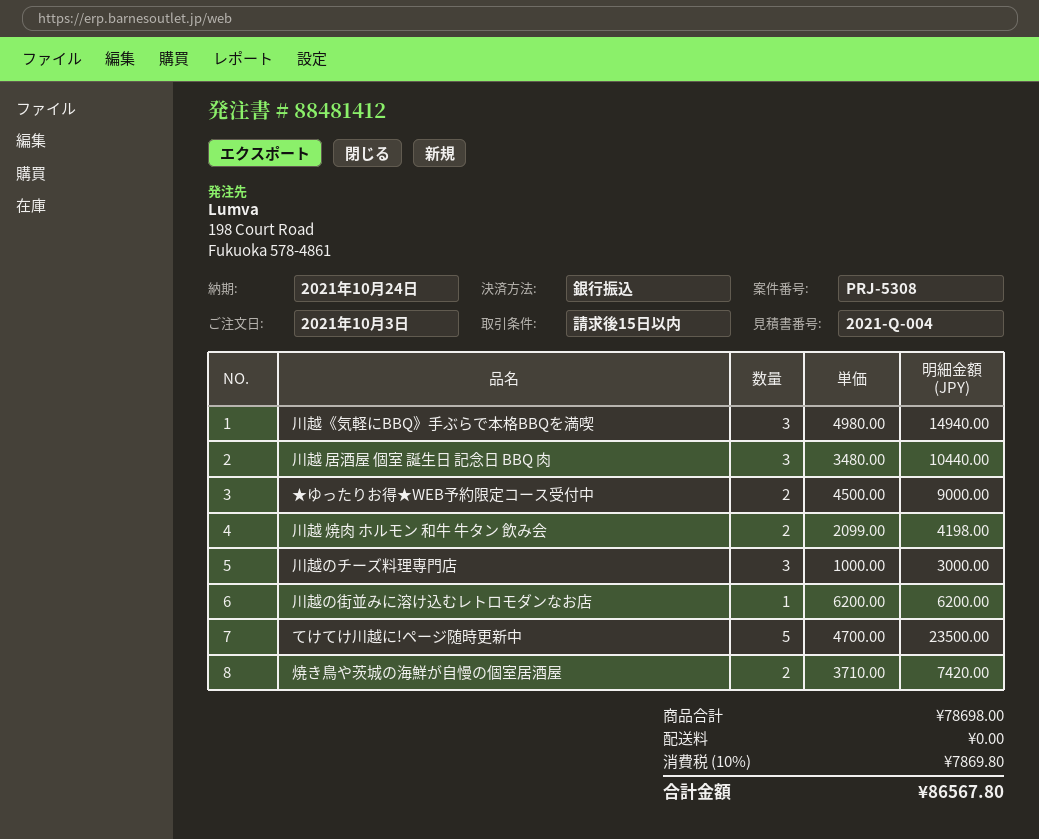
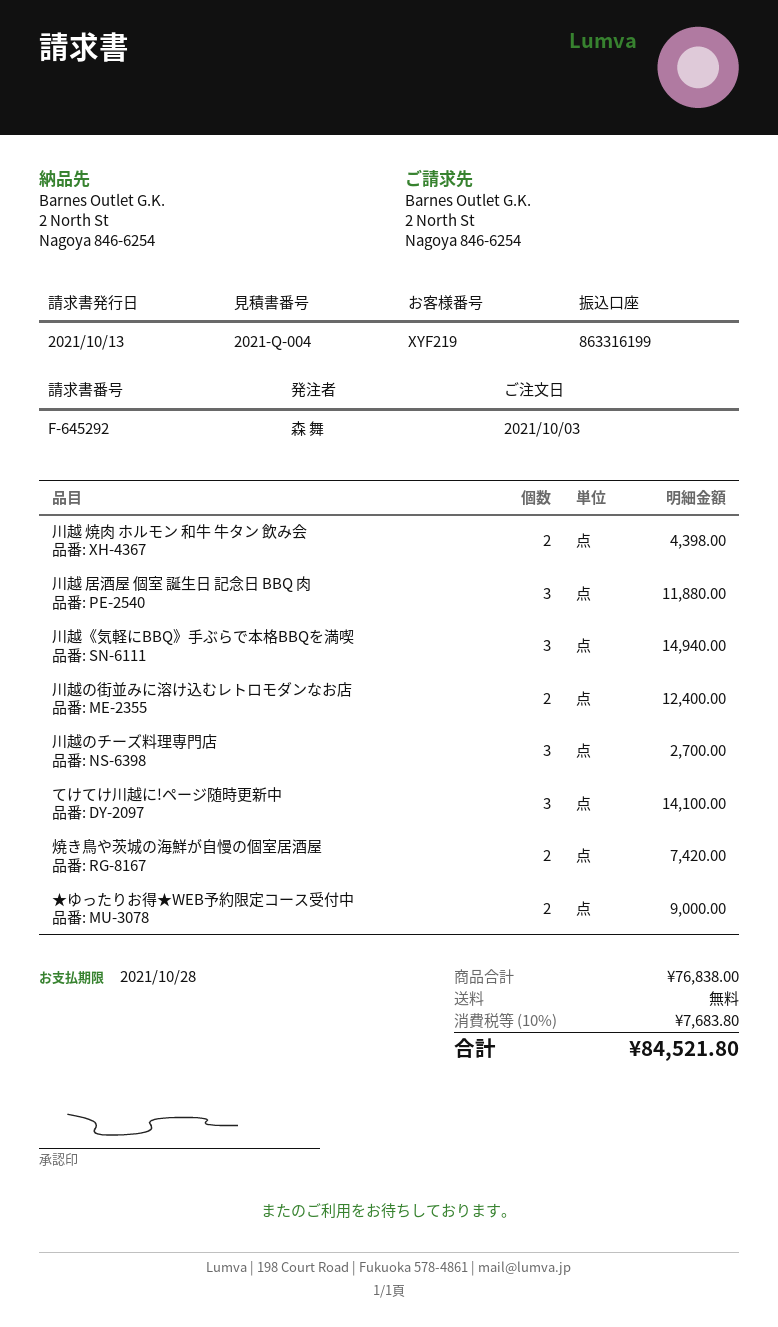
川越 居酒屋 個室 誕生日 記念日 BBQ 肉: 3 for 10440.00 -> 3 for 11880.00
川越 焼肉 ホルモン 和牛 牛タン 飲み会: 2 for 4198.00 -> 2 for 4398.00
川越のチーズ料理専門店: 3 for 3000.00 -> 3 for 2700.00
川越の街並みに溶け込むレトロモダンなお店: 1 for 6200.00 -> 2 for 12400.00
てけてけ川越に!ページ随時更新中: 5 for 23500.00 -> 3 for 14100.00
subtotal: 78698.00 -> 76838.00
tax: 10% = 7869.80 -> 10% = 7683.80
total: 86567.80 -> 84521.80

